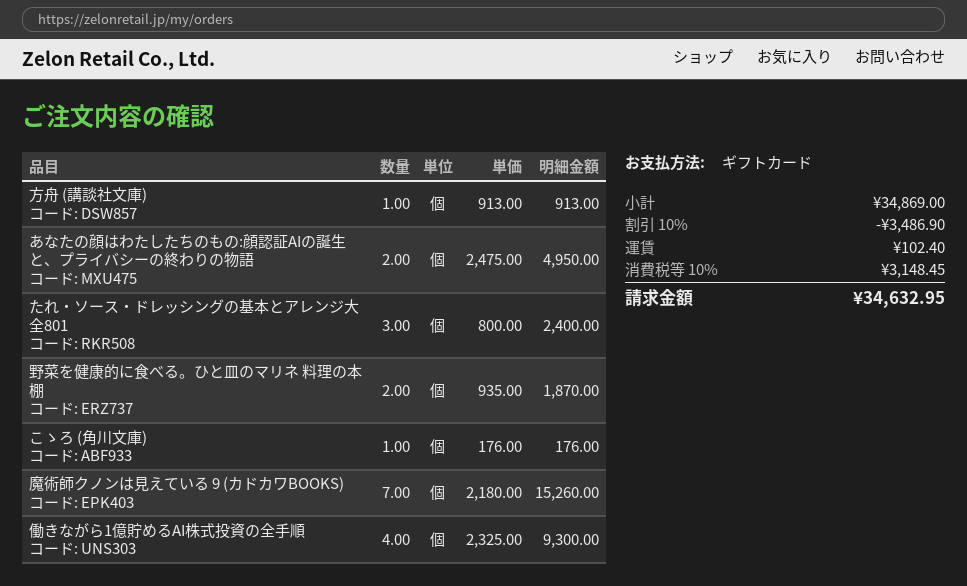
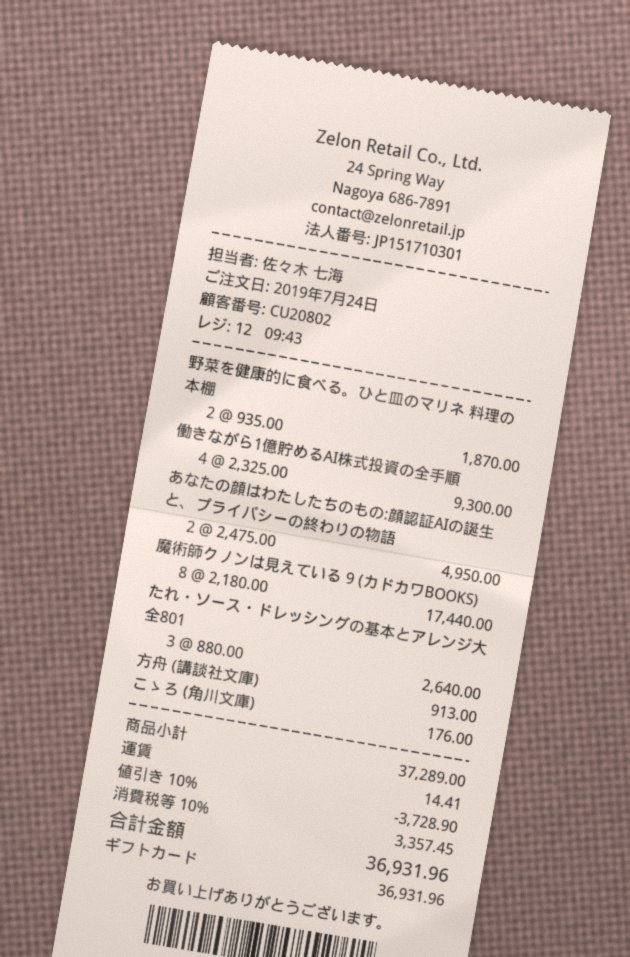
たれ・ソース・ドレッシングの基本とアレンジ大全801: 3 x 800.00 = 2400.00 -> 3 x 880.00 = 2640.00
魔術師クノンは見えている 9 (カドカワBOOKS): 7 x 2180.00 = 15260.00 -> 8 x 2180.00 = 17440.00
subtotal: 34869.00 -> 37289.00
discount: 10% = 3486.90 -> 10% = 3728.90
shipping: 102.40 -> 14.41
tax: 10% = 3148.45 -> 10% = 3357.45
total: 34632.95 -> 36931.96

